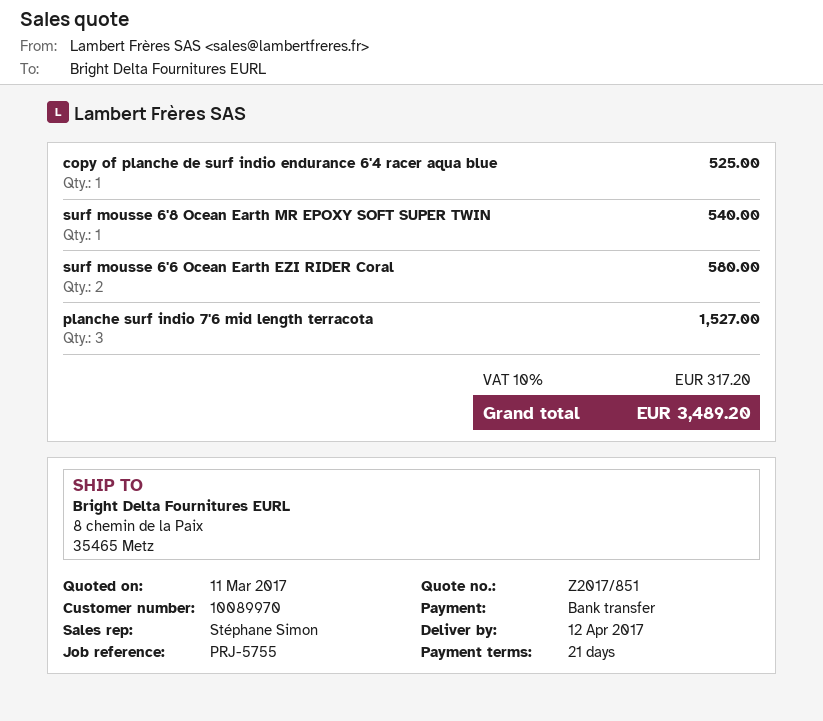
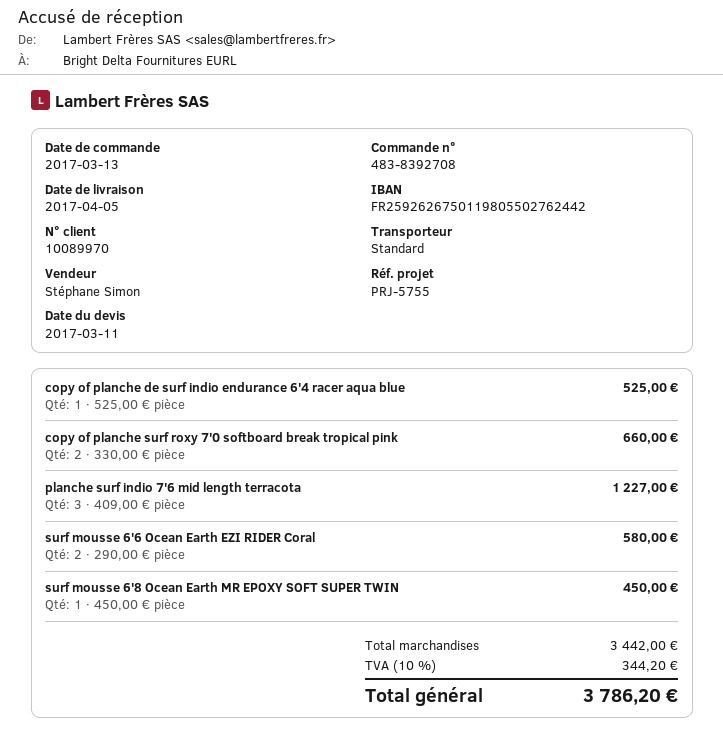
delivery date: 2017-04-12 -> 2017-04-05
surf mousse 6'8 Ocean Earth MR EPOXY SOFT SUPER TWIN: 1 for 540.00 -> 1 for 450.00
planche surf indio 7'6 mid length terracota: 3 for 1527.00 -> 3 for 1227.00
copy of planche surf roxy 7'0 softboard break tropical pink: none -> 2 for 660.00
tax: 10% = 317.20 -> 10% = 344.20
total: 3489.20 -> 3786.20

